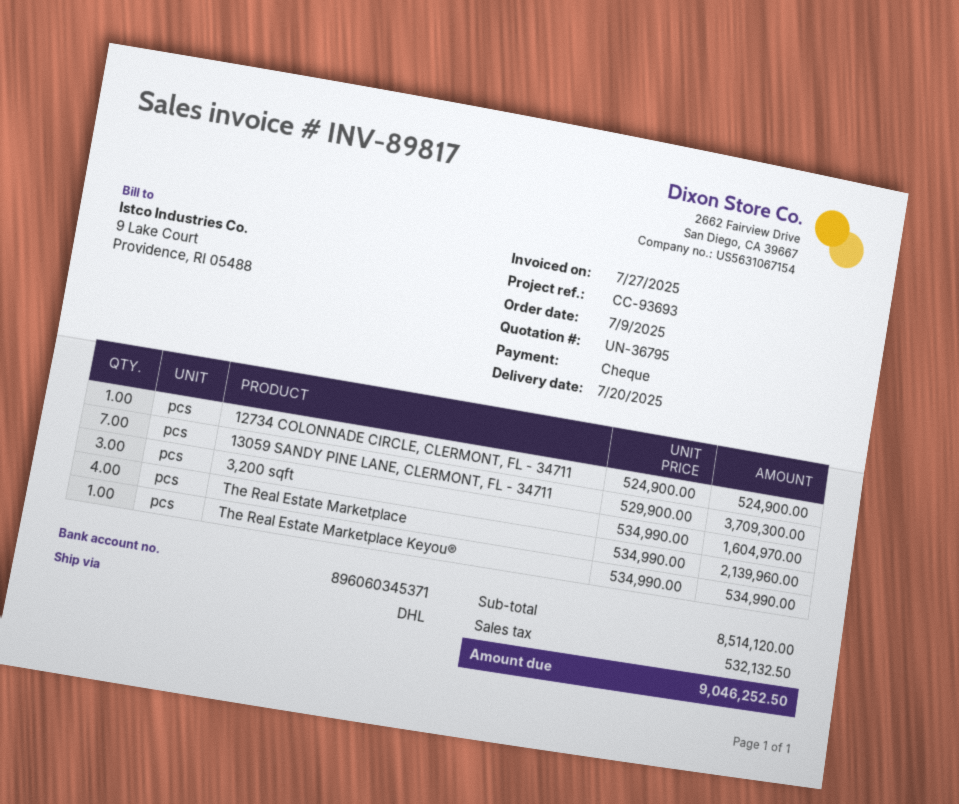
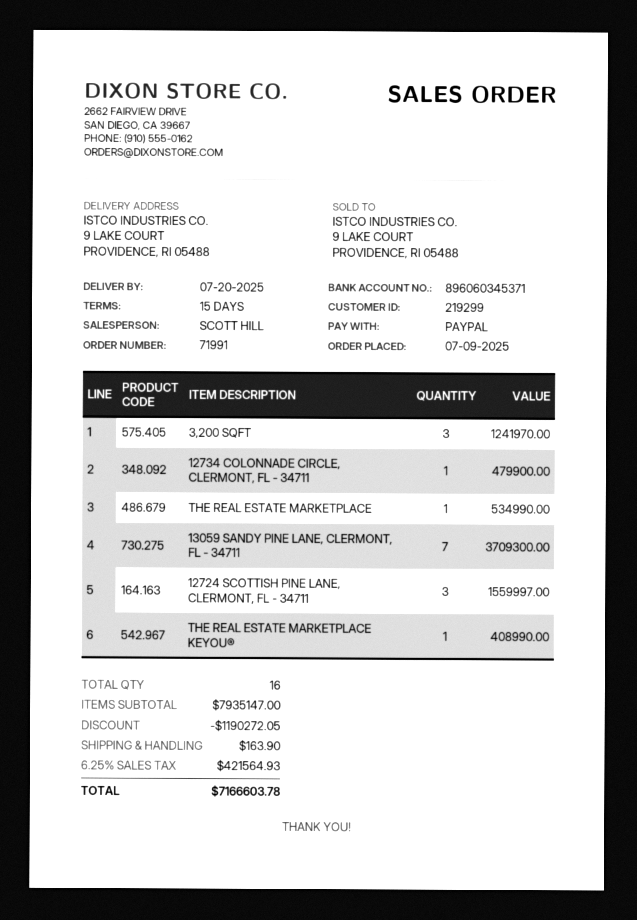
payment method: cheque -> PayPal
12734 COLONNADE CIRCLE, CLERMONT, FL - 34711: 1 for 524900.00 -> 1 for 479900.00
3,200 sqft: 3 for 1604970.00 -> 3 for 1241970.00
The Real Estate Marketplace: 4 for 2139960.00 -> 1 for 534990.00
The Real Estate Marketplace Keyou®: 1 for 534990.00 -> 1 for 408990.00
12724 SCOTTISH PINE LANE, CLERMONT, FL - 34711: none -> 3 for 1559997.00
subtotal: 8514120.00 -> 7935147.00
discount: none -> 1190272.05
shipping: none -> 163.90
tax: 532132.50 -> 421564.93
total: 9046252.50 -> 7166603.78

